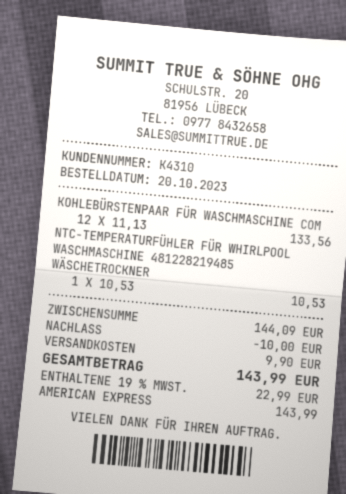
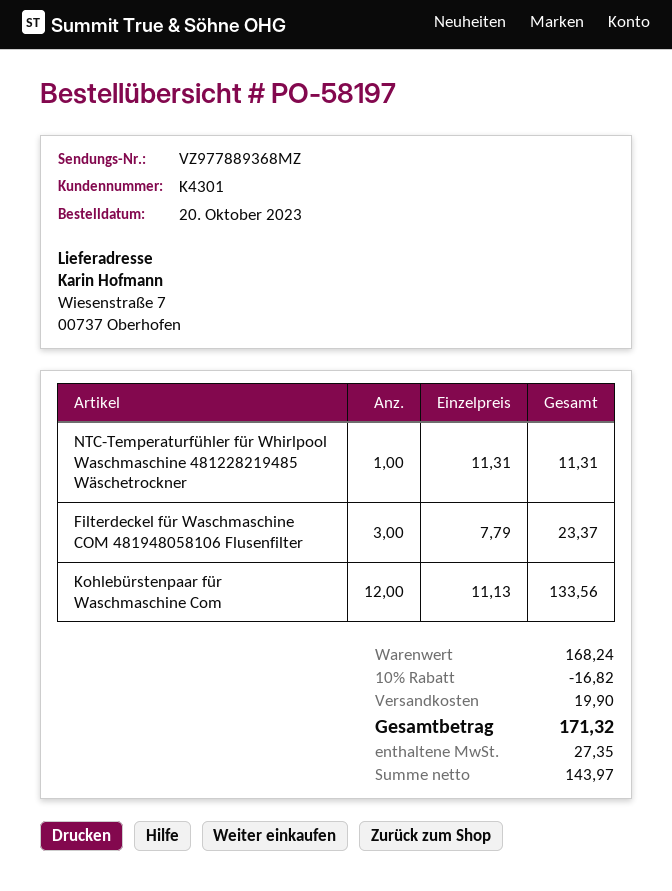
customer number: K4310 -> K4301
NTC-TEMPERATURFÜHLER FÜR WHIRLPOOL WASCHMASCHINE 481228219485 WÄSCHETROCKNER: 1 x 10.53 = 10.53 -> 1 x 11.31 = 11.31
Filterdeckel für Waschmaschine COM 481948058106 Flusenfilter: none -> 3 x 7.79 = 23.37
subtotal: 144.09 -> 168.24
discount: 10.00 -> 16.82
shipping: 9.90 -> 19.90
tax: 22.99 -> 27.35
total: 143.99 -> 171.32

